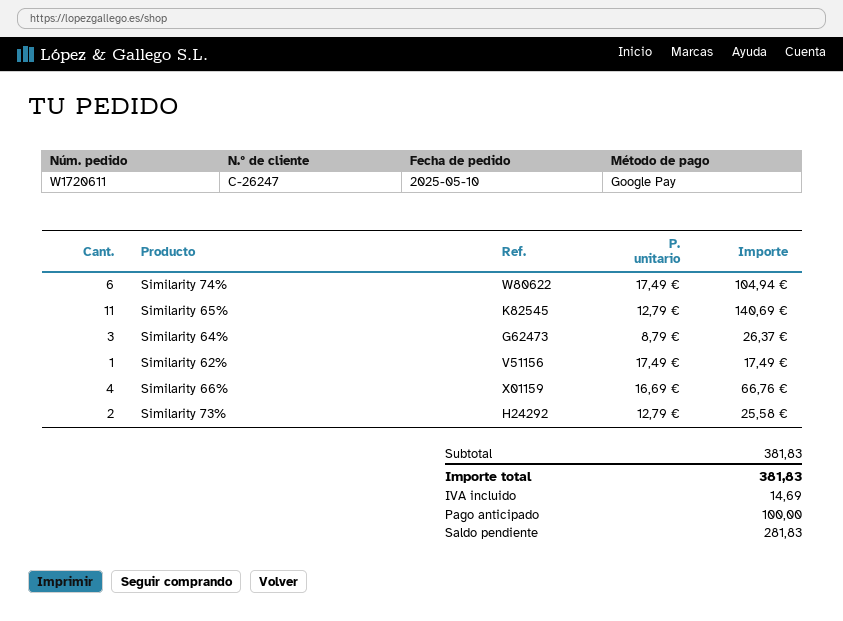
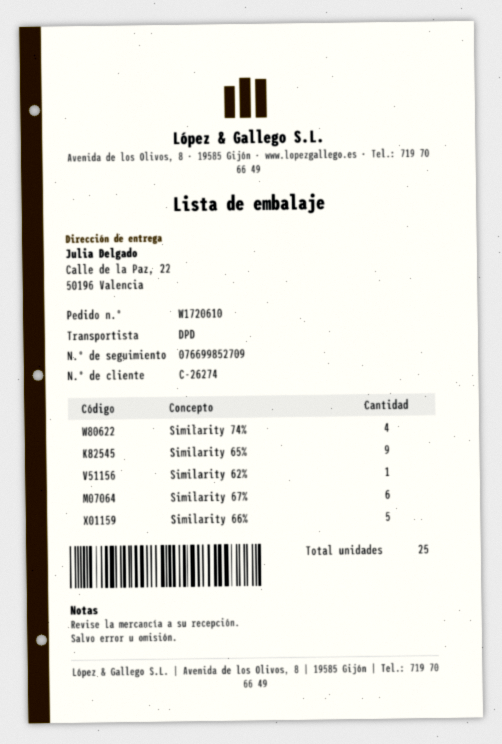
order number: W1720611 -> W1720610
customer number: C-26247 -> C-26274
Similarity 74%: 6 -> 4
Similarity 65%: 11 -> 9
Similarity 64%: 3 -> none
Similarity 66%: 4 -> 5
Similarity 73%: 2 -> none
Similarity 67%: none -> 6

